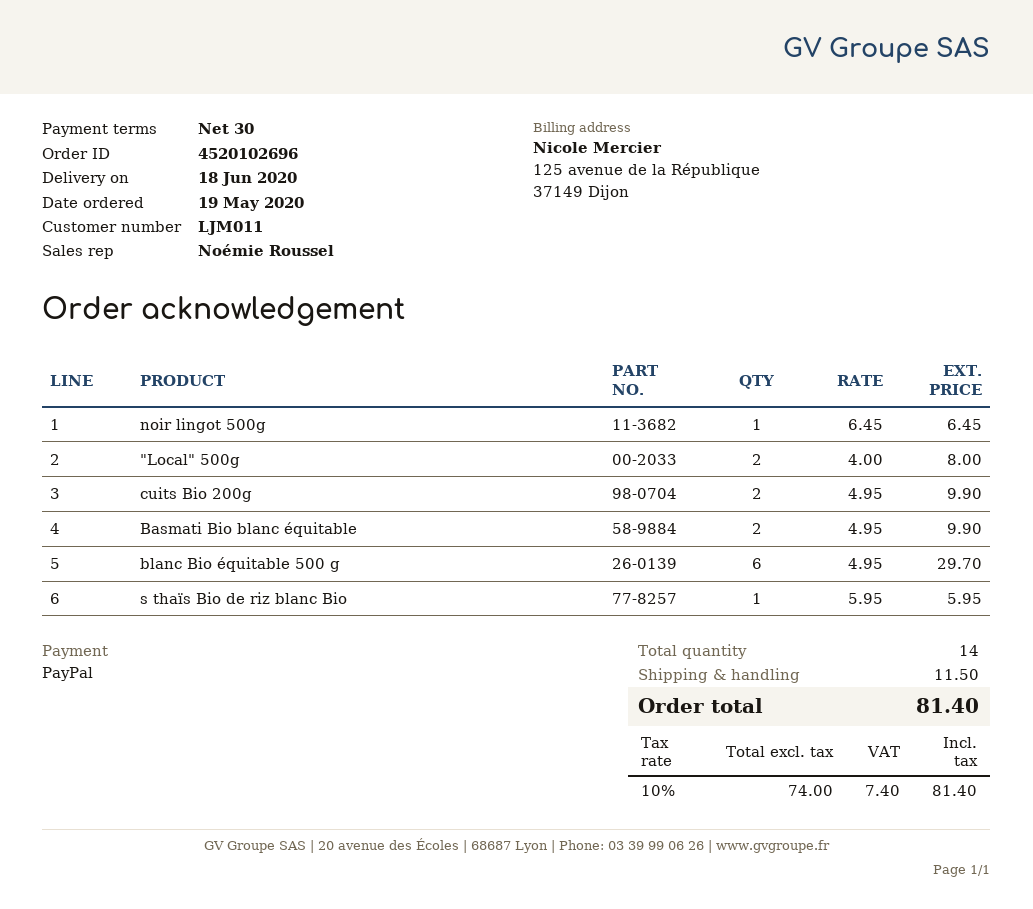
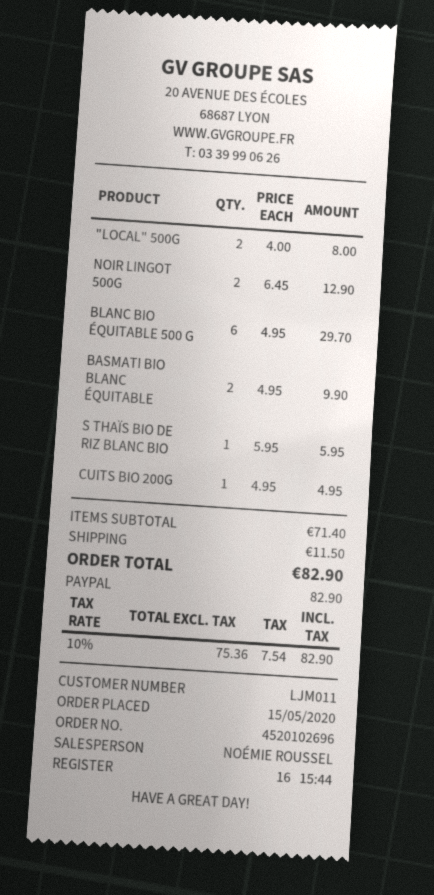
order date: 2020-05-19 -> 2020-05-15
noir lingot 500g: 1 x 6.45 = 6.45 -> 2 x 6.45 = 12.90
cuits Bio 200g: 2 x 4.95 = 9.90 -> 1 x 4.95 = 4.95
net: 74.00 -> 75.36
tax: 10% = 7.40 -> 10% = 7.54
total: 81.40 -> 82.90

